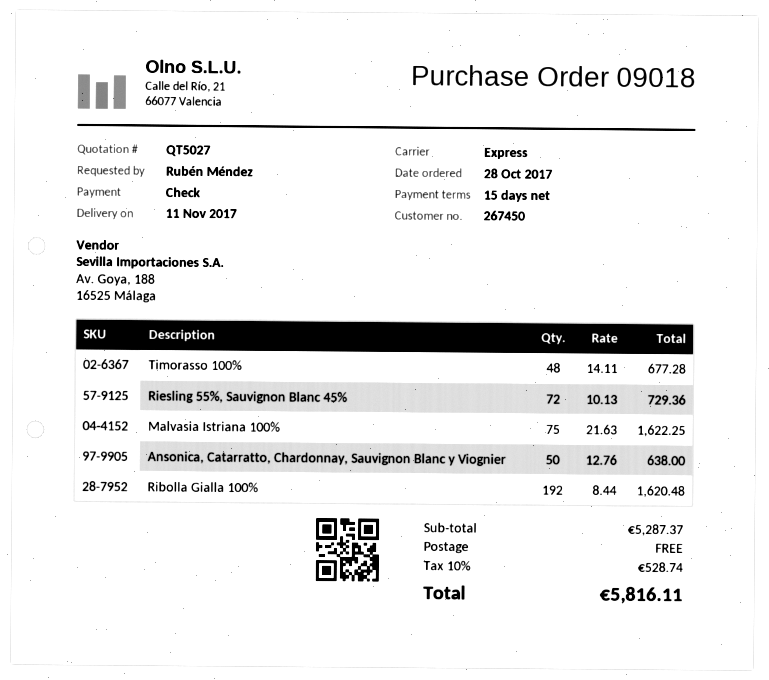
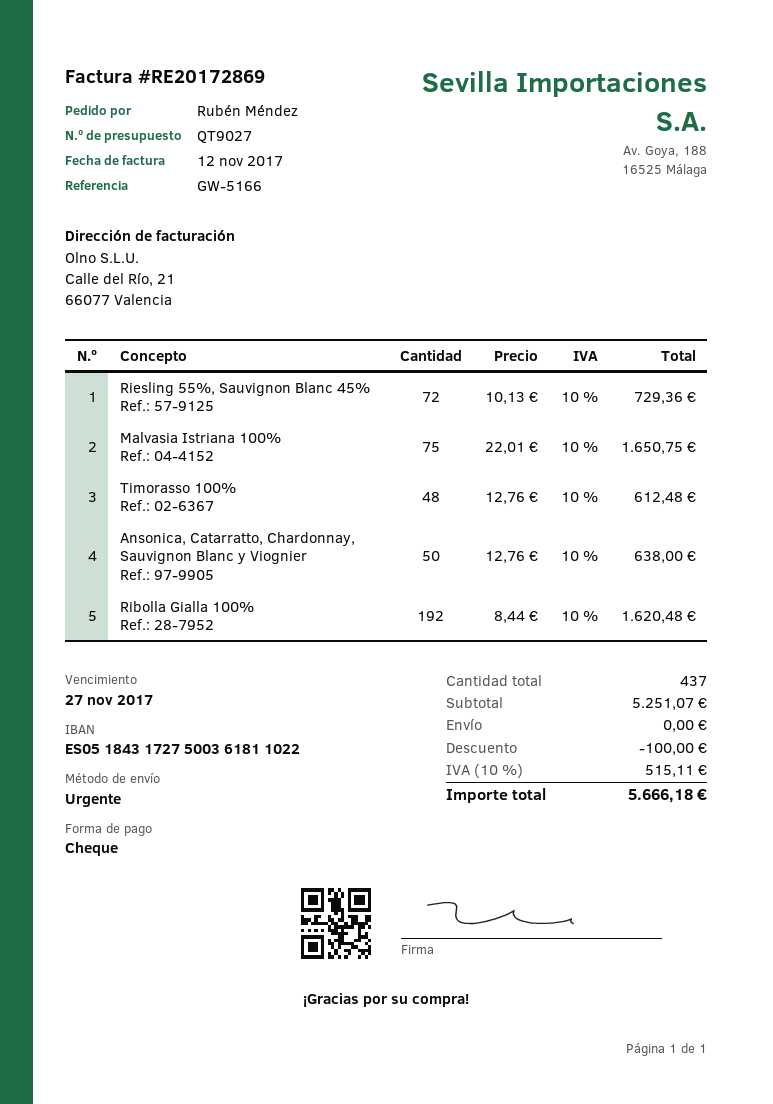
quote number: QT5027 -> QT9027
Timorasso 100%: 48 x 14.11 = 677.28 -> 48 x 12.76 = 612.48
Malvasia Istriana 100%: 75 x 21.63 = 1622.25 -> 75 x 22.01 = 1650.75
subtotal: 5287.37 -> 5251.07
discount: none -> 100.00
tax: 10% = 528.74 -> 10% = 515.11
total: 5816.11 -> 5666.18

